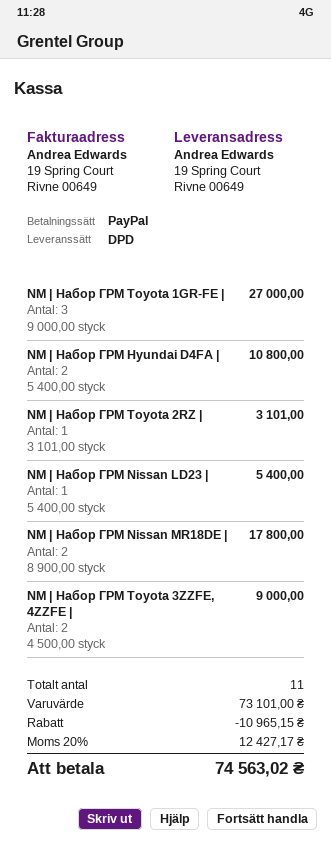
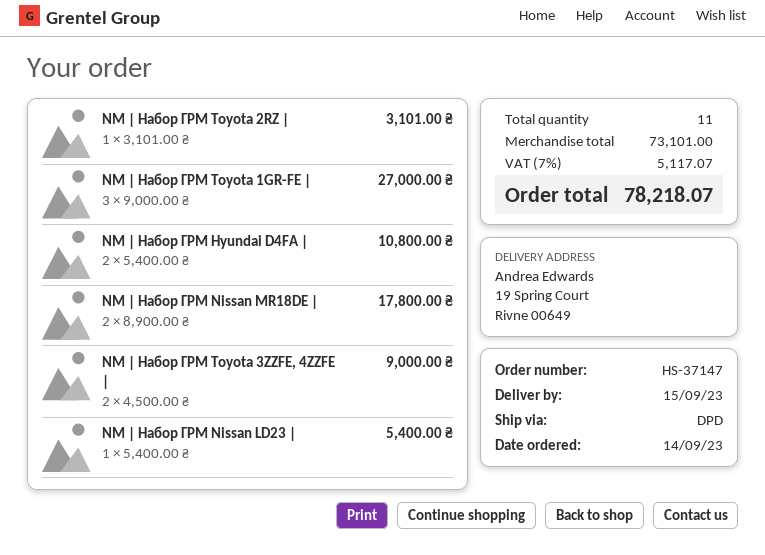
discount: 10965.15 -> none
tax: 20% = 12427.17 -> 7% = 5117.07
total: 74563.02 -> 78218.07

